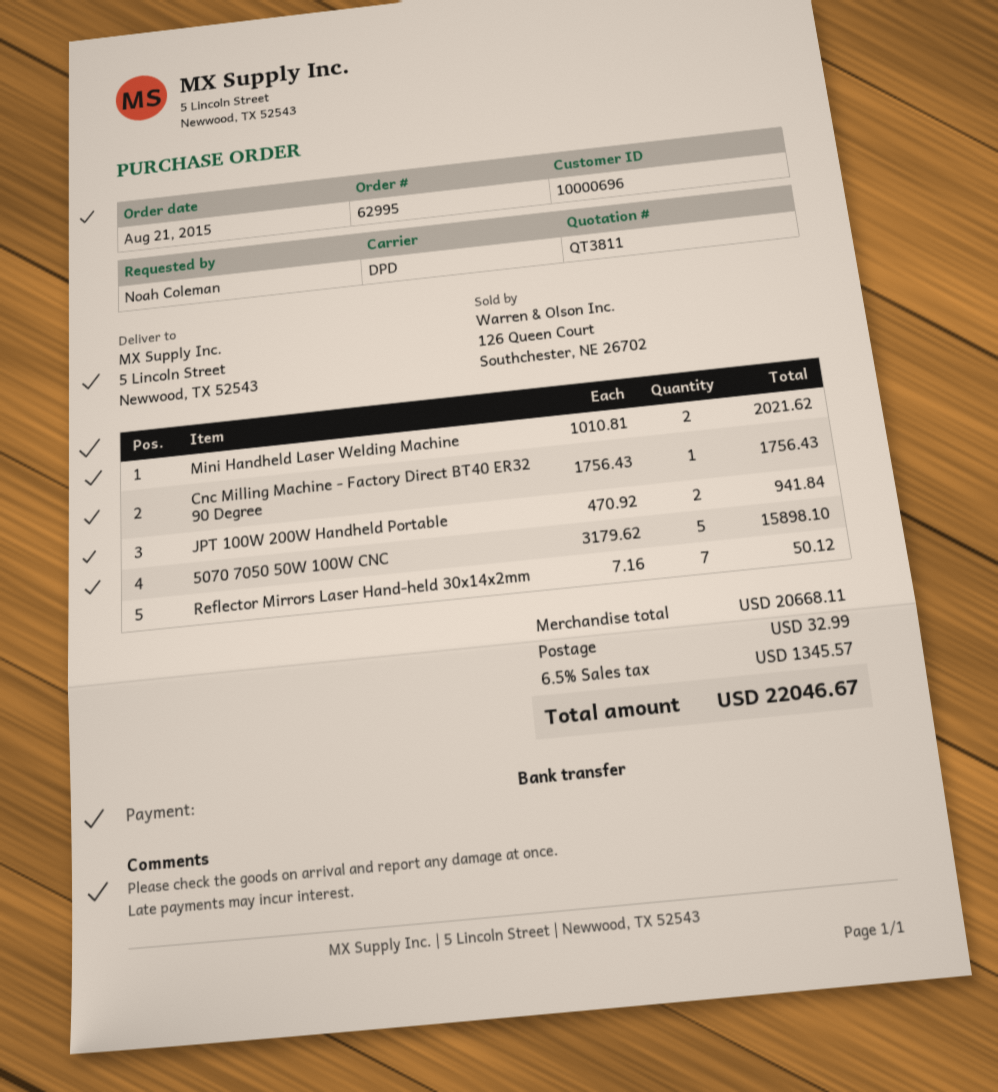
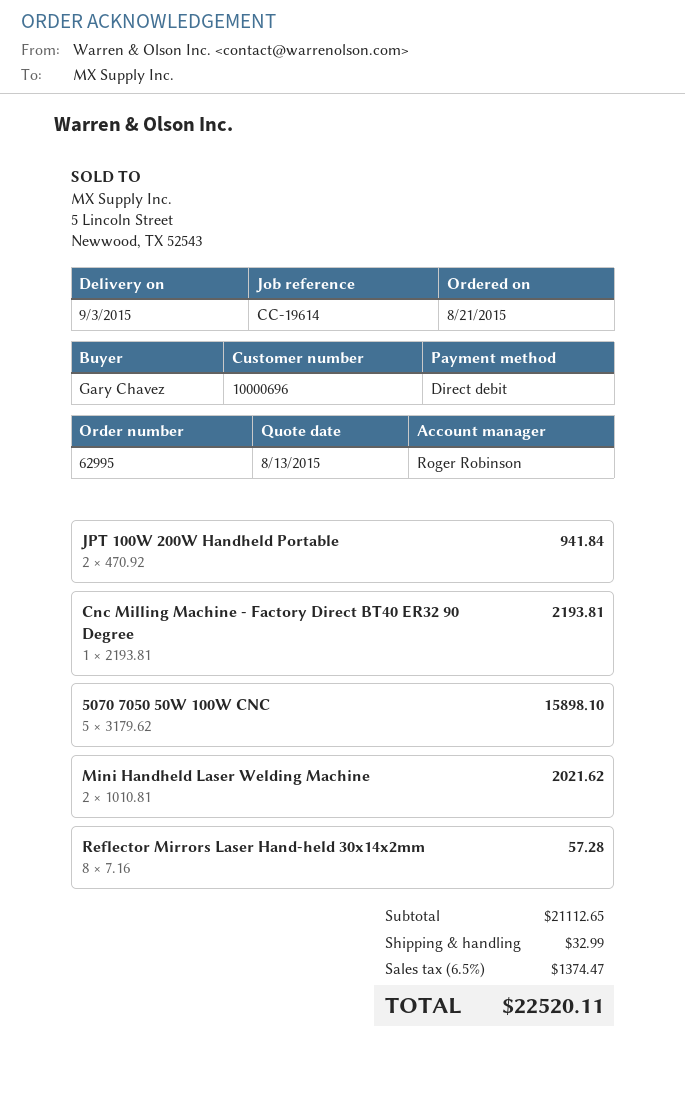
ordered by: Noah Coleman -> Gary Chavez
payment method: bank transfer -> direct debit
Cnc Milling Machine - Factory Direct BT40 ER32 90 Degree: 1 x 1756.43 = 1756.43 -> 1 x 2193.81 = 2193.81
Reflector Mirrors Laser Hand-held 30x14x2mm: 7 x 7.16 = 50.12 -> 8 x 7.16 = 57.28
subtotal: 20668.11 -> 21112.65
tax: 6.5% = 1345.57 -> 6.5% = 1374.47
total: 22046.67 -> 22520.11

